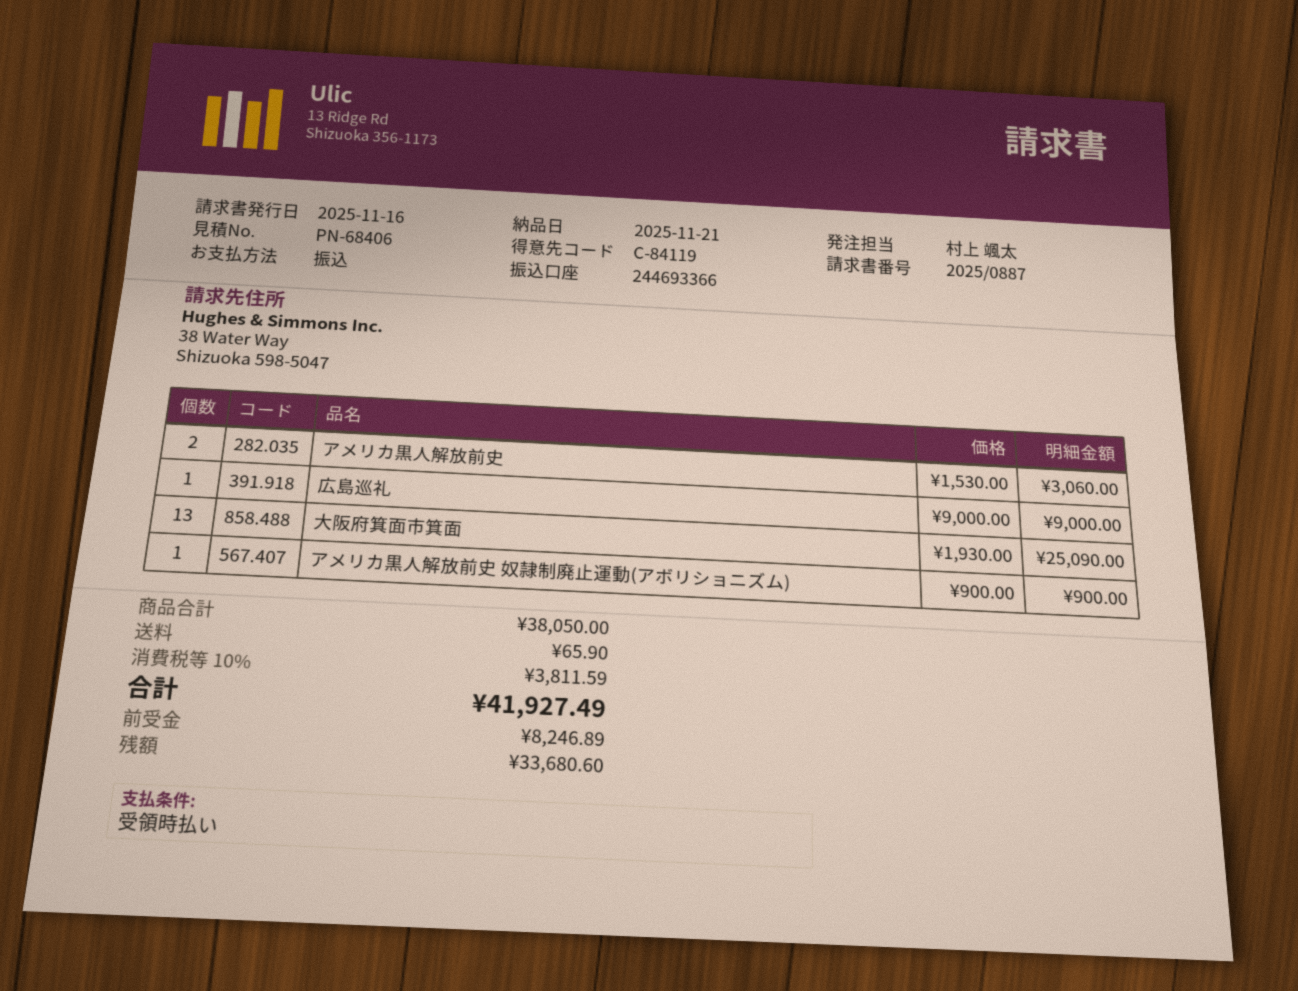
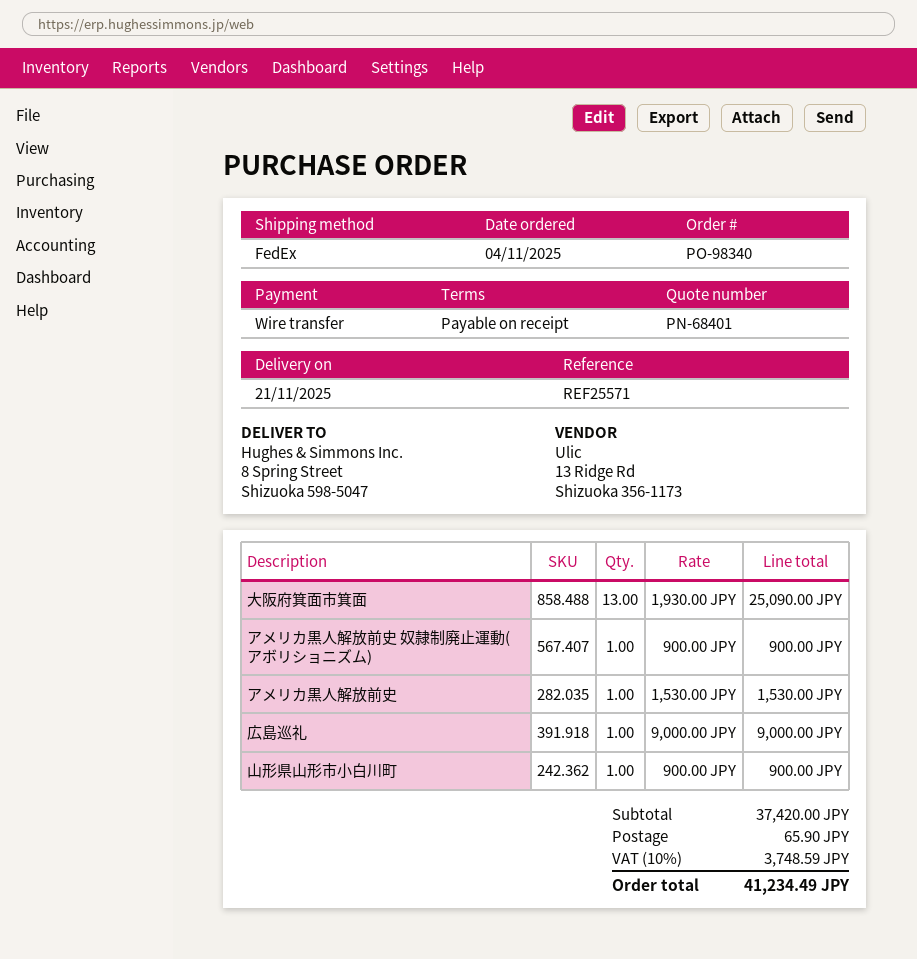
quote number: PN-68406 -> PN-68401
アメリカ黒人解放前史: 2 x 1530.00 = 3060.00 -> 1 x 1530.00 = 1530.00
山形県山形市小白川町: none -> 1 x 900.00 = 900.00
subtotal: 38050.00 -> 37420.00
tax: 10% = 3811.59 -> 10% = 3748.59
total: 41927.49 -> 41234.49

